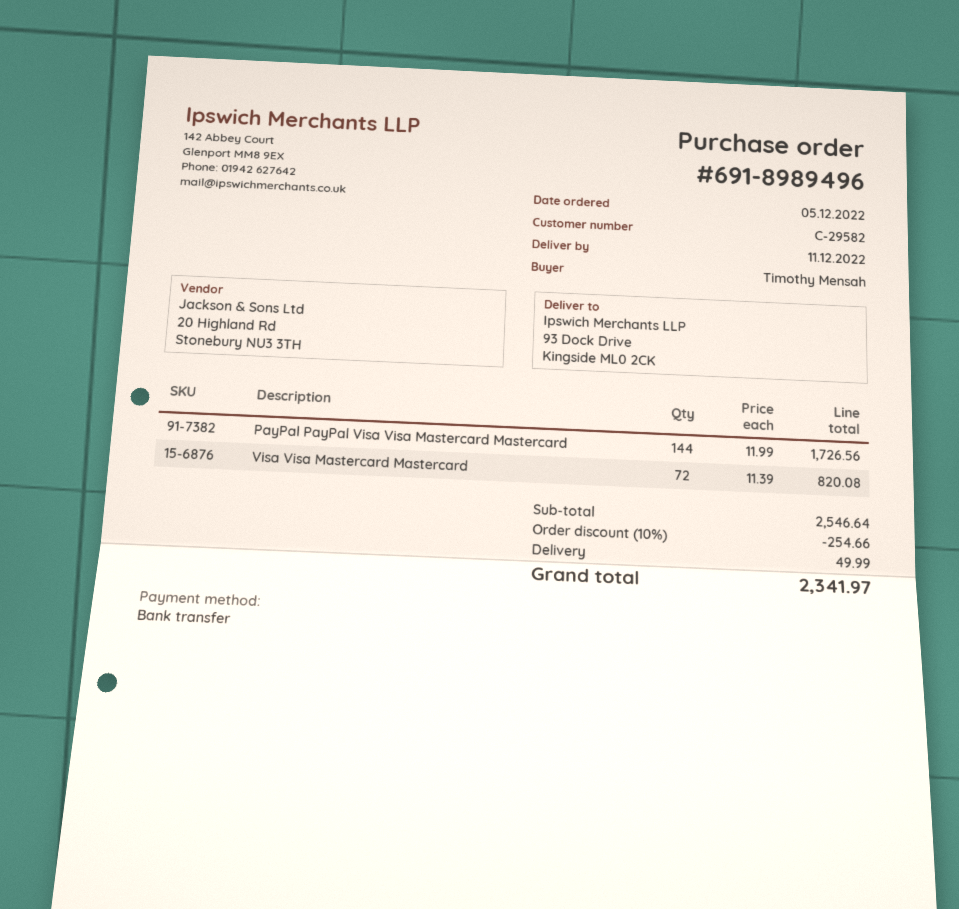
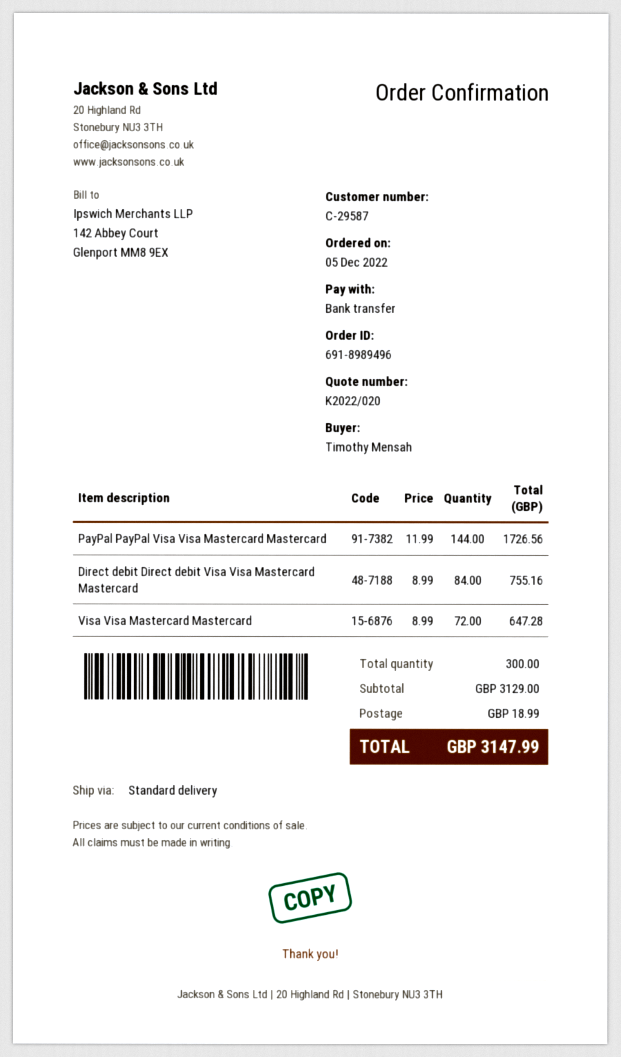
customer number: C-29582 -> C-29587
Visa Visa Mastercard Mastercard: 72 x 11.39 = 820.08 -> 72 x 8.99 = 647.28
Direct debit Direct debit Visa Visa Mastercard Mastercard: none -> 84 x 8.99 = 755.16
subtotal: 2546.64 -> 3129.00
discount: 10% = 254.66 -> none
shipping: 49.99 -> 18.99
total: 2341.97 -> 3147.99

